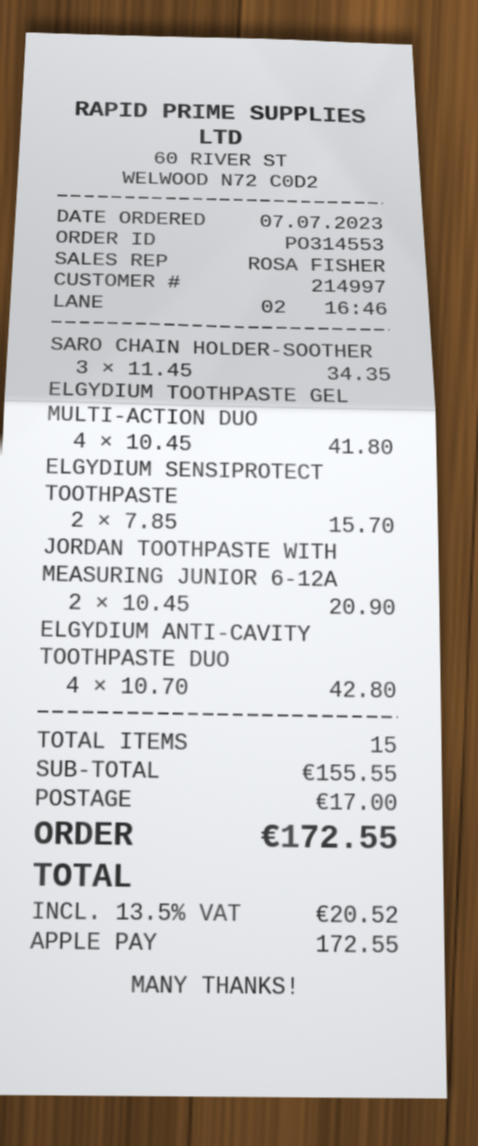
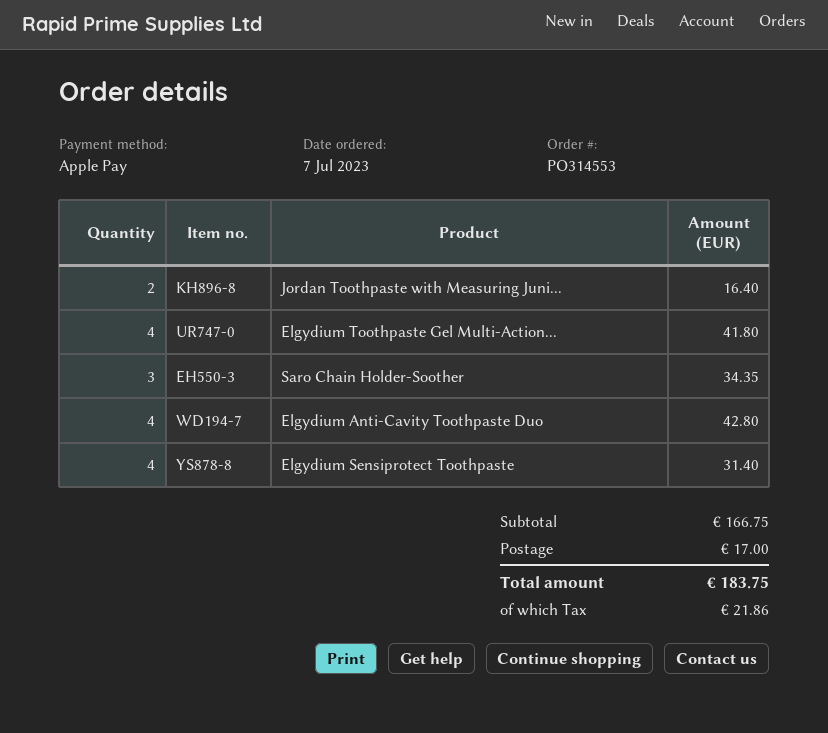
ELGYDIUM SENSIPROTECT TOOTHPASTE: 2 for 15.70 -> 4 for 31.40
JORDAN TOOTHPASTE WITH MEASURING JUNIOR 6-12A: 2 for 20.90 -> 2 for 16.40
subtotal: 155.55 -> 166.75
tax: 20.52 -> 21.86
total: 172.55 -> 183.75

